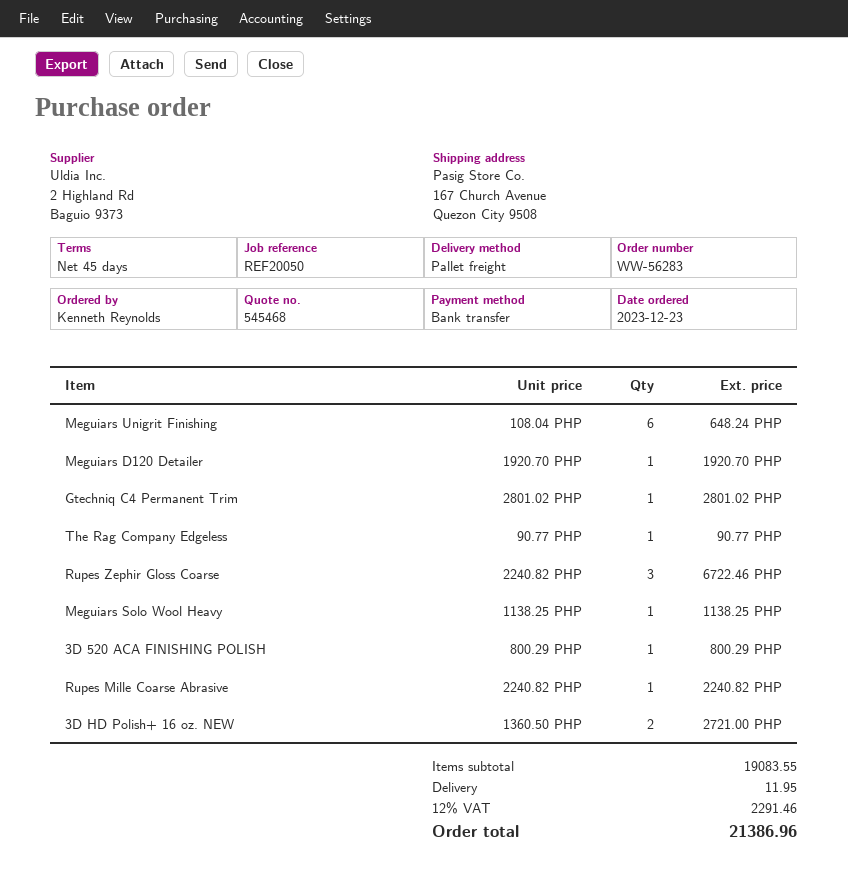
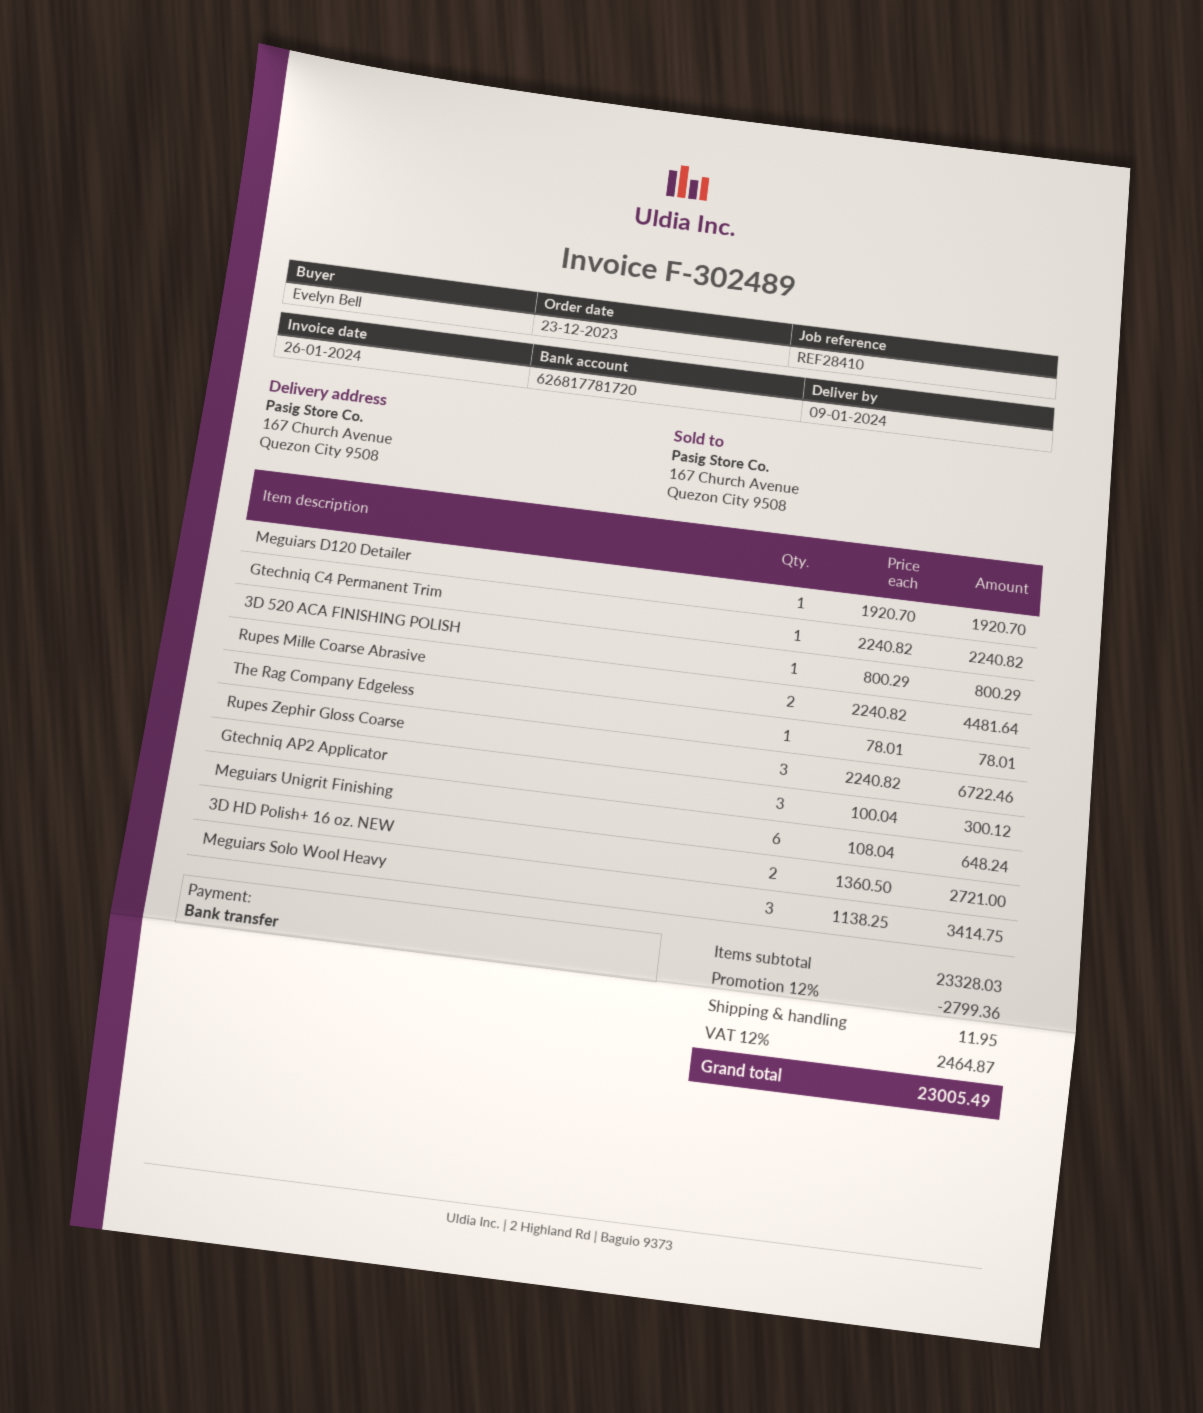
reference: REF20050 -> REF28410
ordered by: Kenneth Reynolds -> Evelyn Bell
Gtechniq C4 Permanent Trim: 1 x 2801.02 = 2801.02 -> 1 x 2240.82 = 2240.82
The Rag Company Edgeless: 1 x 90.77 = 90.77 -> 1 x 78.01 = 78.01
Meguiars Solo Wool Heavy: 1 x 1138.25 = 1138.25 -> 3 x 1138.25 = 3414.75
Rupes Mille Coarse Abrasive: 1 x 2240.82 = 2240.82 -> 2 x 2240.82 = 4481.64
Gtechniq AP2 Applicator: none -> 3 x 100.04 = 300.12
subtotal: 19083.55 -> 23328.03
discount: none -> 12% = 2799.36
tax: 12% = 2291.46 -> 12% = 2464.87
total: 21386.96 -> 23005.49

